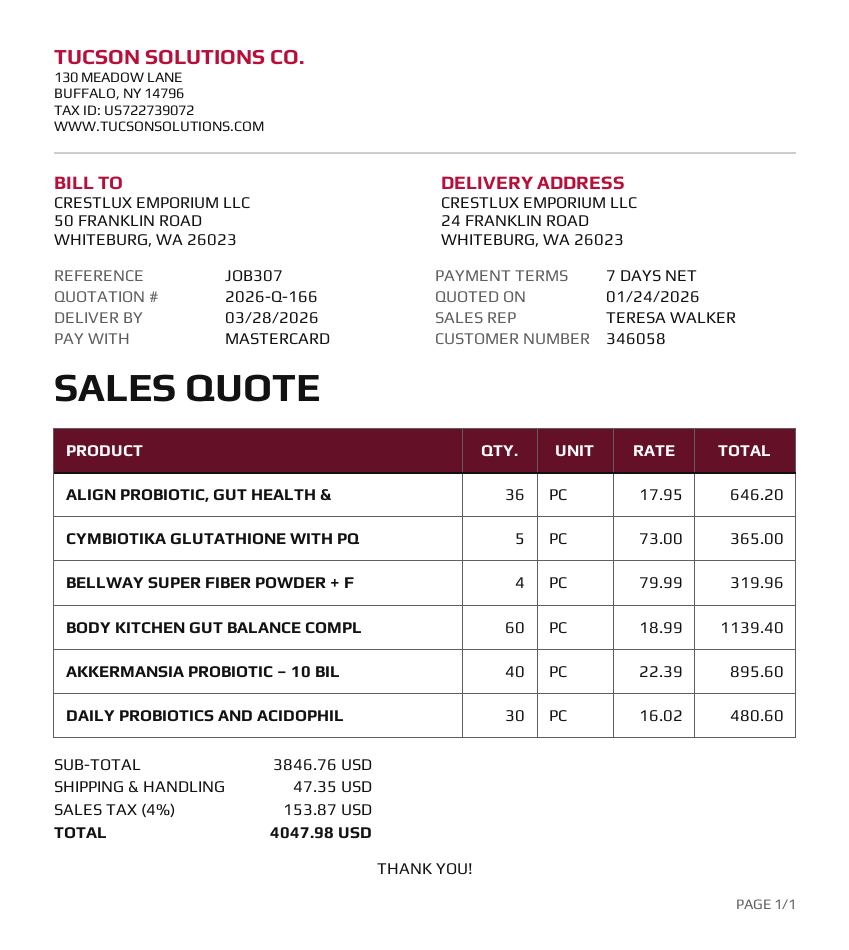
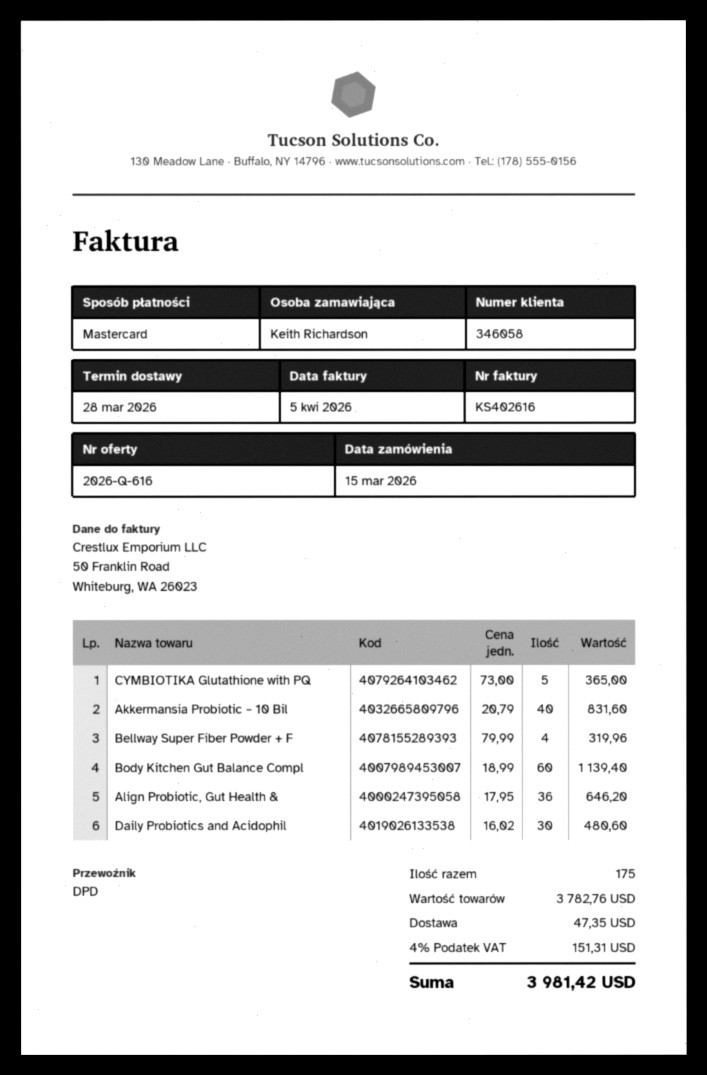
quote number: 2026-Q-166 -> 2026-Q-616
AKKERMANSIA PROBIOTIC – 10 BIL: 40 x 22.39 = 895.60 -> 40 x 20.79 = 831.60
subtotal: 3846.76 -> 3782.76
tax: 4% = 153.87 -> 4% = 151.31
total: 4047.98 -> 3981.42

